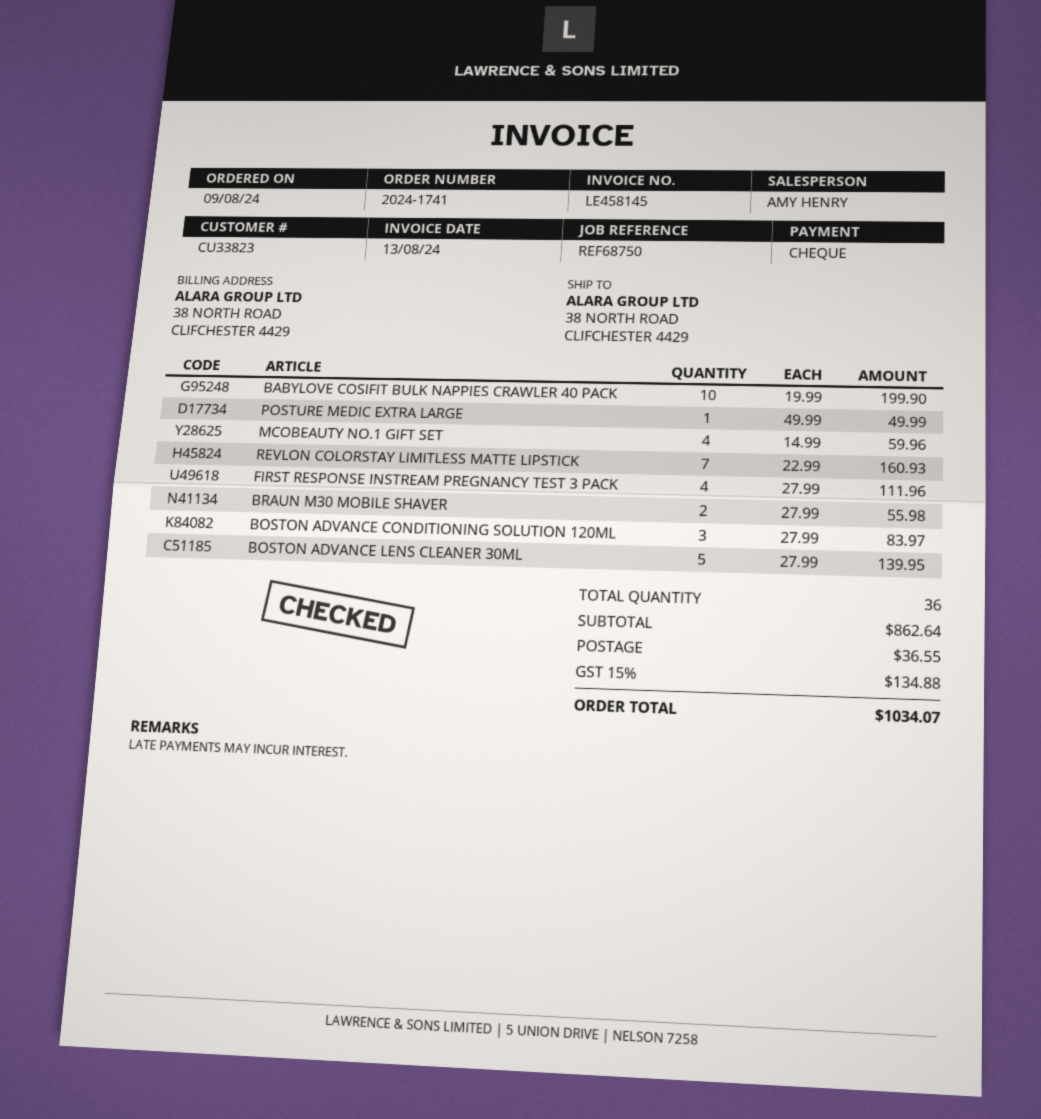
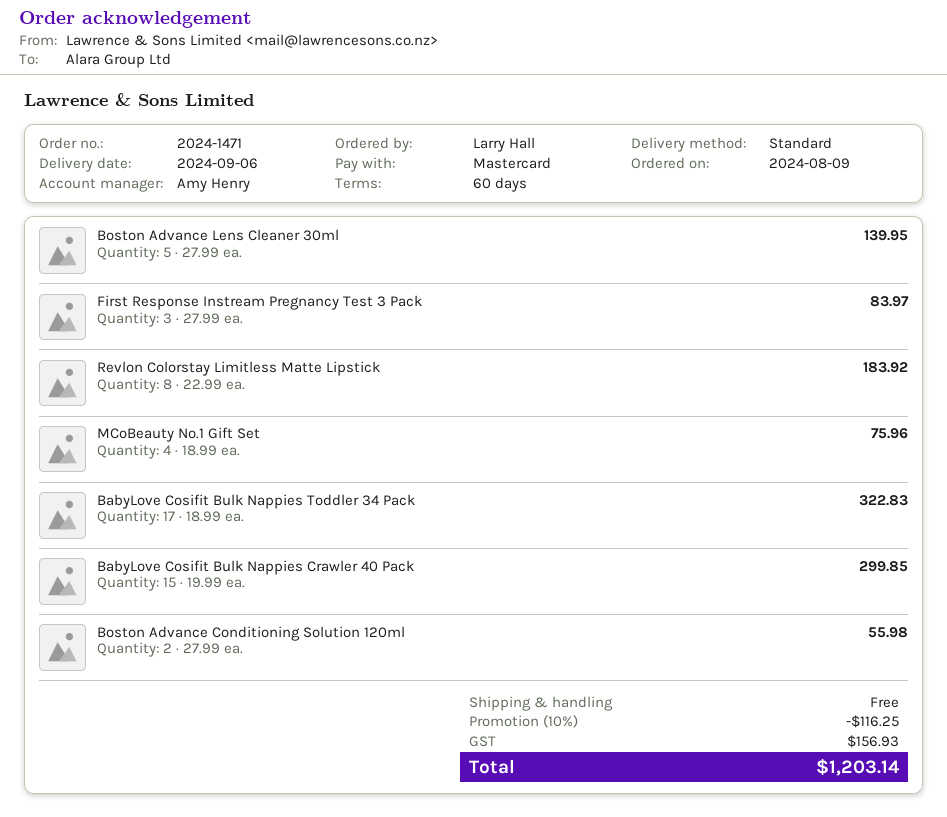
order number: 2024-1741 -> 2024-1471
payment method: cheque -> Mastercard
BABYLOVE COSIFIT BULK NAPPIES CRAWLER 40 PACK: 10 x 19.99 = 199.90 -> 15 x 19.99 = 299.85
POSTURE MEDIC EXTRA LARGE: 1 x 49.99 = 49.99 -> none
MCOBEAUTY NO.1 GIFT SET: 4 x 14.99 = 59.96 -> 4 x 18.99 = 75.96
REVLON COLORSTAY LIMITLESS MATTE LIPSTICK: 7 x 22.99 = 160.93 -> 8 x 22.99 = 183.92
FIRST RESPONSE INSTREAM PREGNANCY TEST 3 PACK: 4 x 27.99 = 111.96 -> 3 x 27.99 = 83.97
BRAUN M30 MOBILE SHAVER: 2 x 27.99 = 55.98 -> none
BOSTON ADVANCE CONDITIONING SOLUTION 120ML: 3 x 27.99 = 83.97 -> 2 x 27.99 = 55.98
BabyLove Cosifit Bulk Nappies Toddler 34 Pack: none -> 17 x 18.99 = 322.83
discount: none -> 10% = 116.25
shipping: 36.55 -> 0.00
tax: 134.88 -> 156.93
total: 1034.07 -> 1203.14

